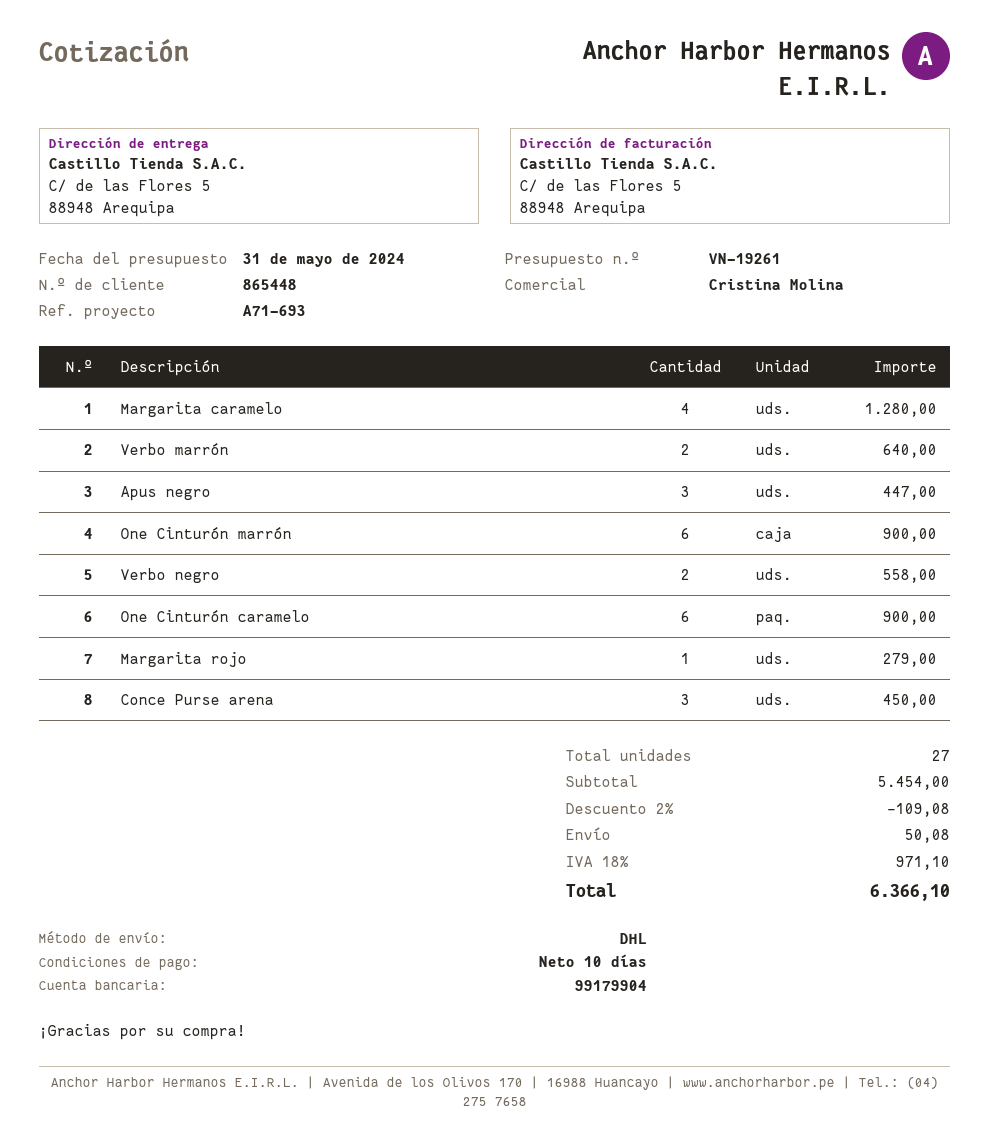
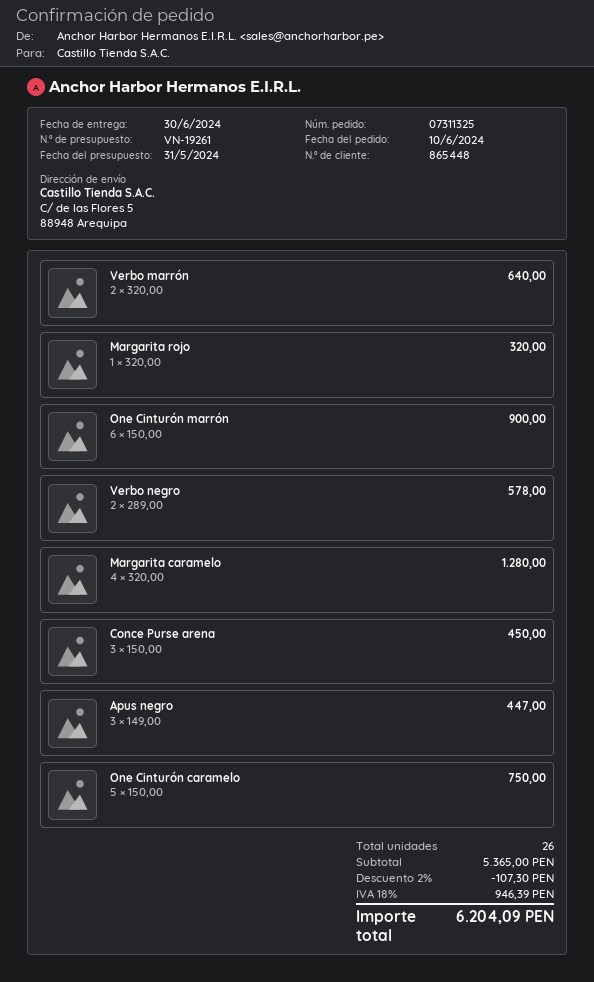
Verbo negro: 2 for 558.00 -> 2 for 578.00
One Cinturón caramelo: 6 for 900.00 -> 5 for 750.00
Margarita rojo: 1 for 279.00 -> 1 for 320.00
total quantity: 27 -> 26
subtotal: 5454.00 -> 5365.00
discount: 2% = 109.08 -> 2% = 107.30
shipping: 50.08 -> none
tax: 18% = 971.10 -> 18% = 946.39
total: 6366.10 -> 6204.09

